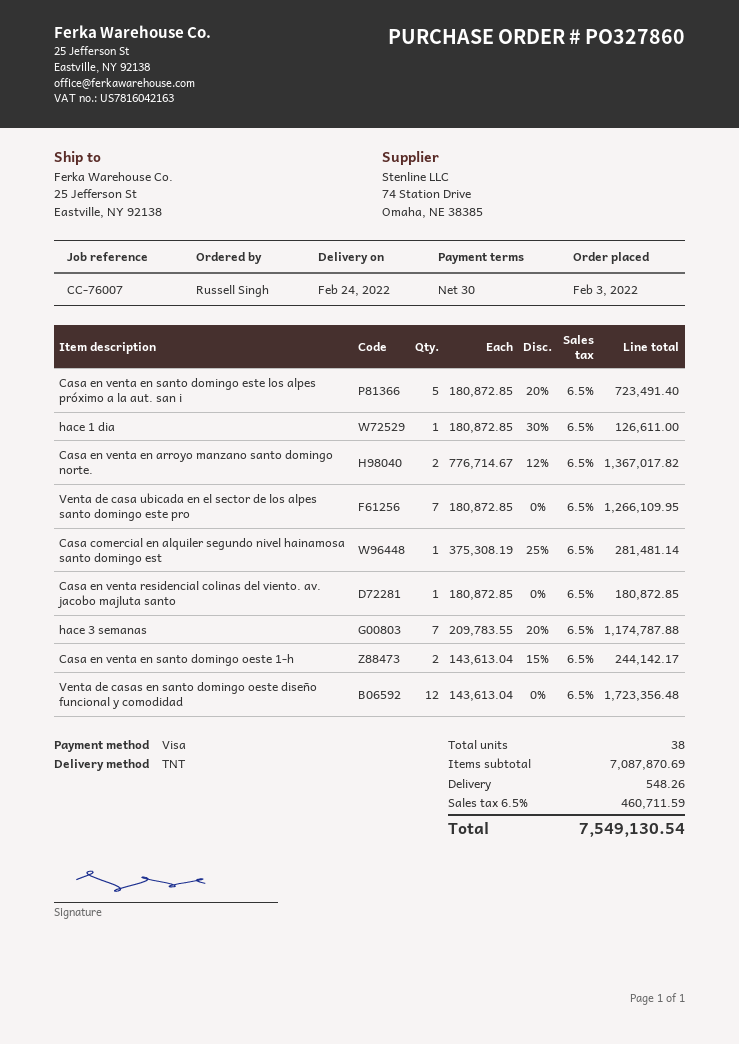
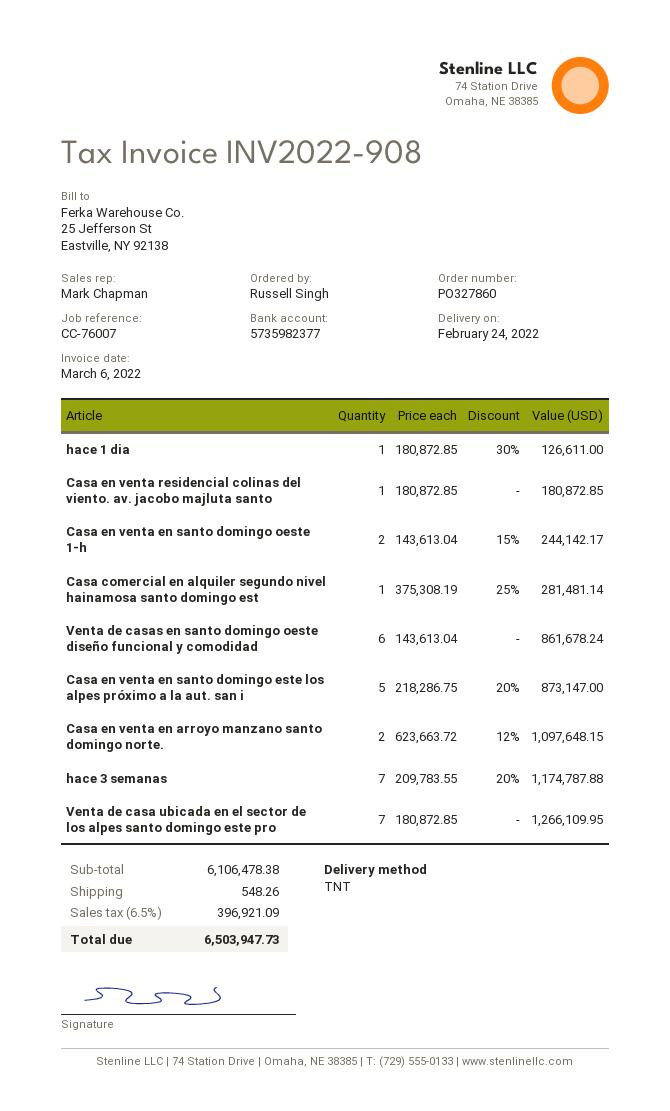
Casa en venta en santo domingo este los alpes próximo a la aut. san i: 5 x 180872.85 - 20% = 723491.40 -> 5 x 218286.75 - 20% = 873147.00
Casa en venta en arroyo manzano santo domingo norte.: 2 x 776714.67 - 12% = 1367017.82 -> 2 x 623663.72 - 12% = 1097648.15
Venta de casas en santo domingo oeste diseño funcional y comodidad: 12 x 143613.04 = 1723356.48 -> 6 x 143613.04 = 861678.24
subtotal: 7087870.69 -> 6106478.38
tax: 6.5% = 460711.59 -> 6.5% = 396921.09
total: 7549130.54 -> 6503947.73

